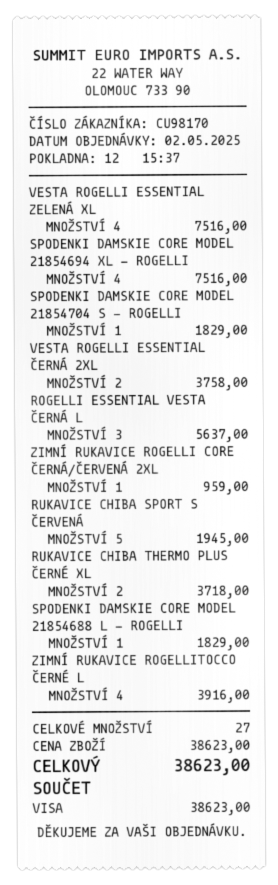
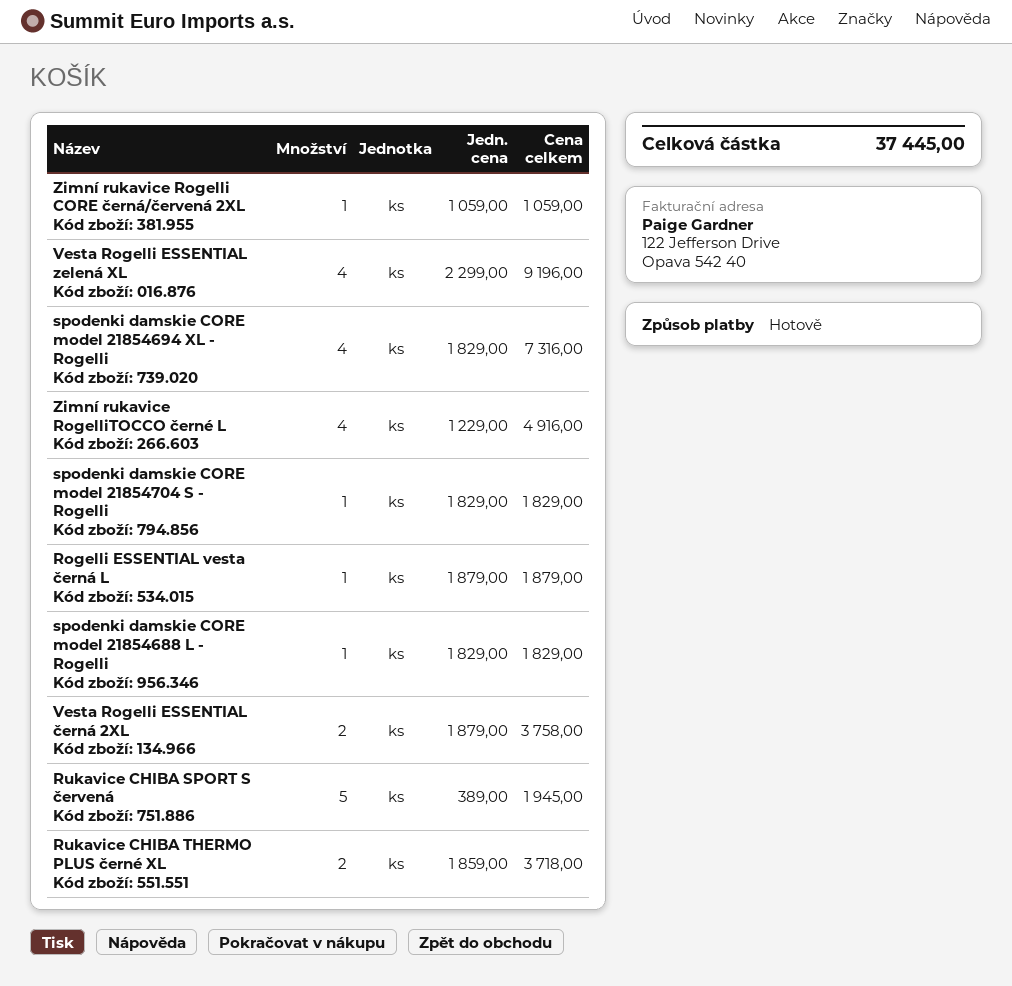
payment method: Visa -> cash
VESTA ROGELLI ESSENTIAL ZELENÁ XL: 4 for 7516.00 -> 4 for 9196.00
SPODENKI DAMSKIE CORE MODEL 21854694 XL - ROGELLI: 4 for 7516.00 -> 4 for 7316.00
ROGELLI ESSENTIAL VESTA ČERNÁ L: 3 for 5637.00 -> 1 for 1879.00
ZIMNÍ RUKAVICE ROGELLI CORE ČERNÁ/ČERVENÁ 2XL: 1 for 959.00 -> 1 for 1059.00
ZIMNÍ RUKAVICE ROGELLITOCCO ČERNÉ L: 4 for 3916.00 -> 4 for 4916.00
total: 38623.00 -> 37445.00

